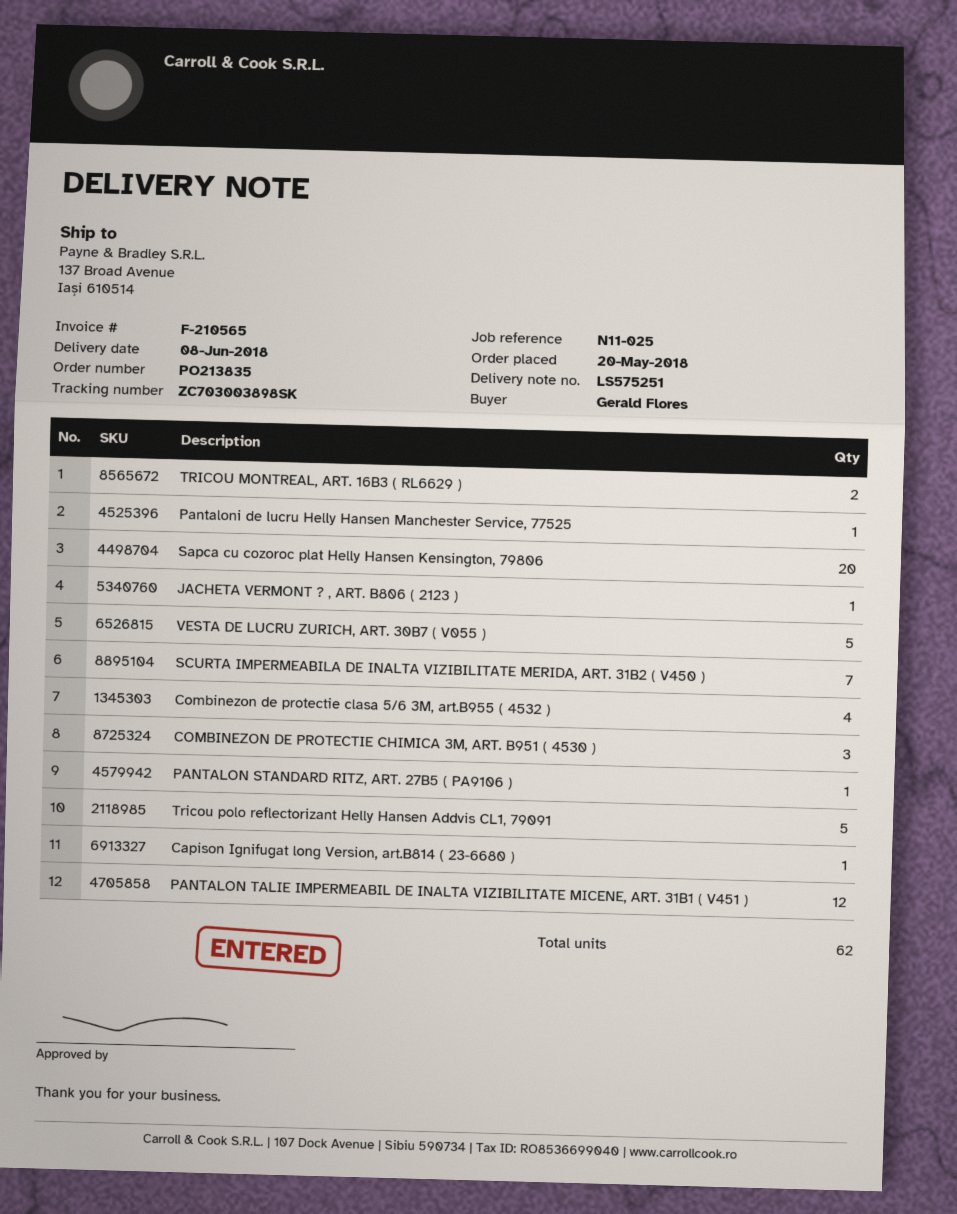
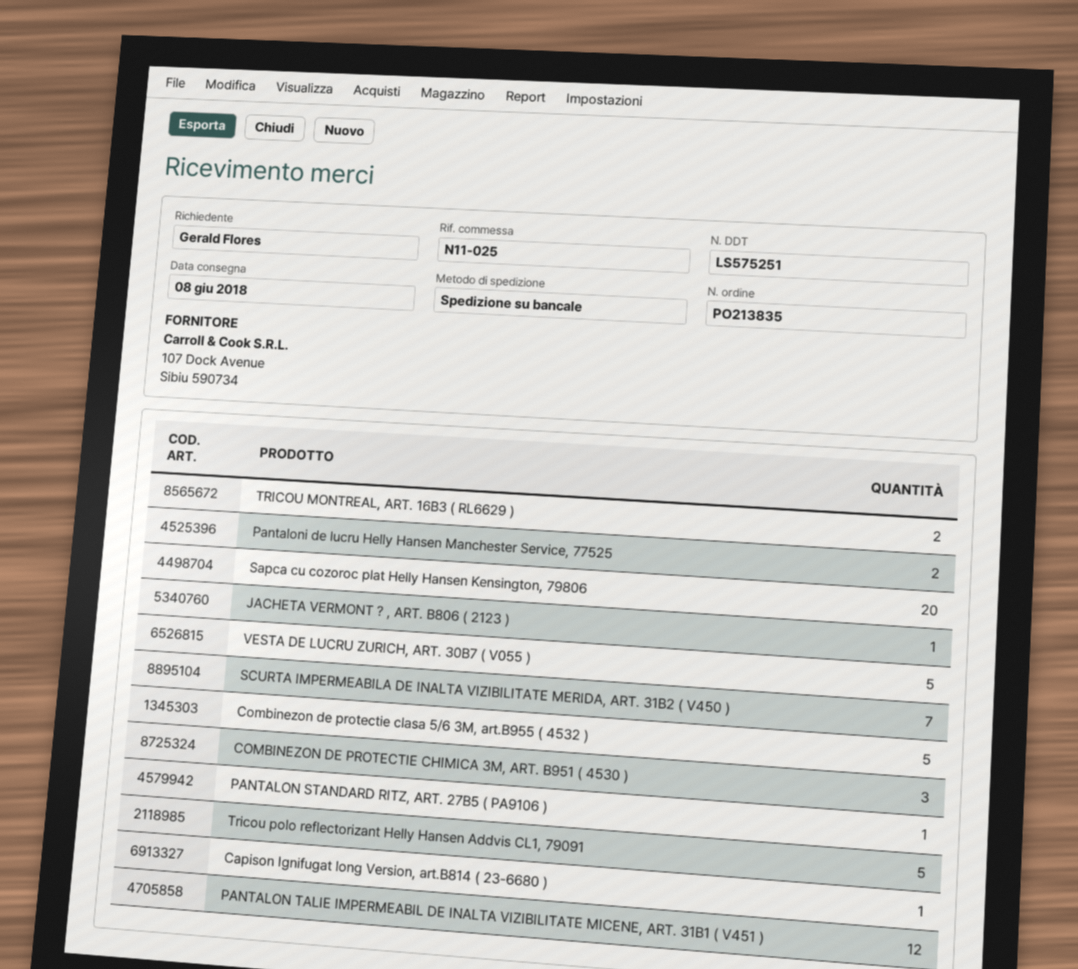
Pantaloni de lucru Helly Hansen Manchester Service, 77525: 1 -> 2
Combinezon de protectie clasa 5/6 3M, art.B955 ( 4532 ): 4 -> 5

